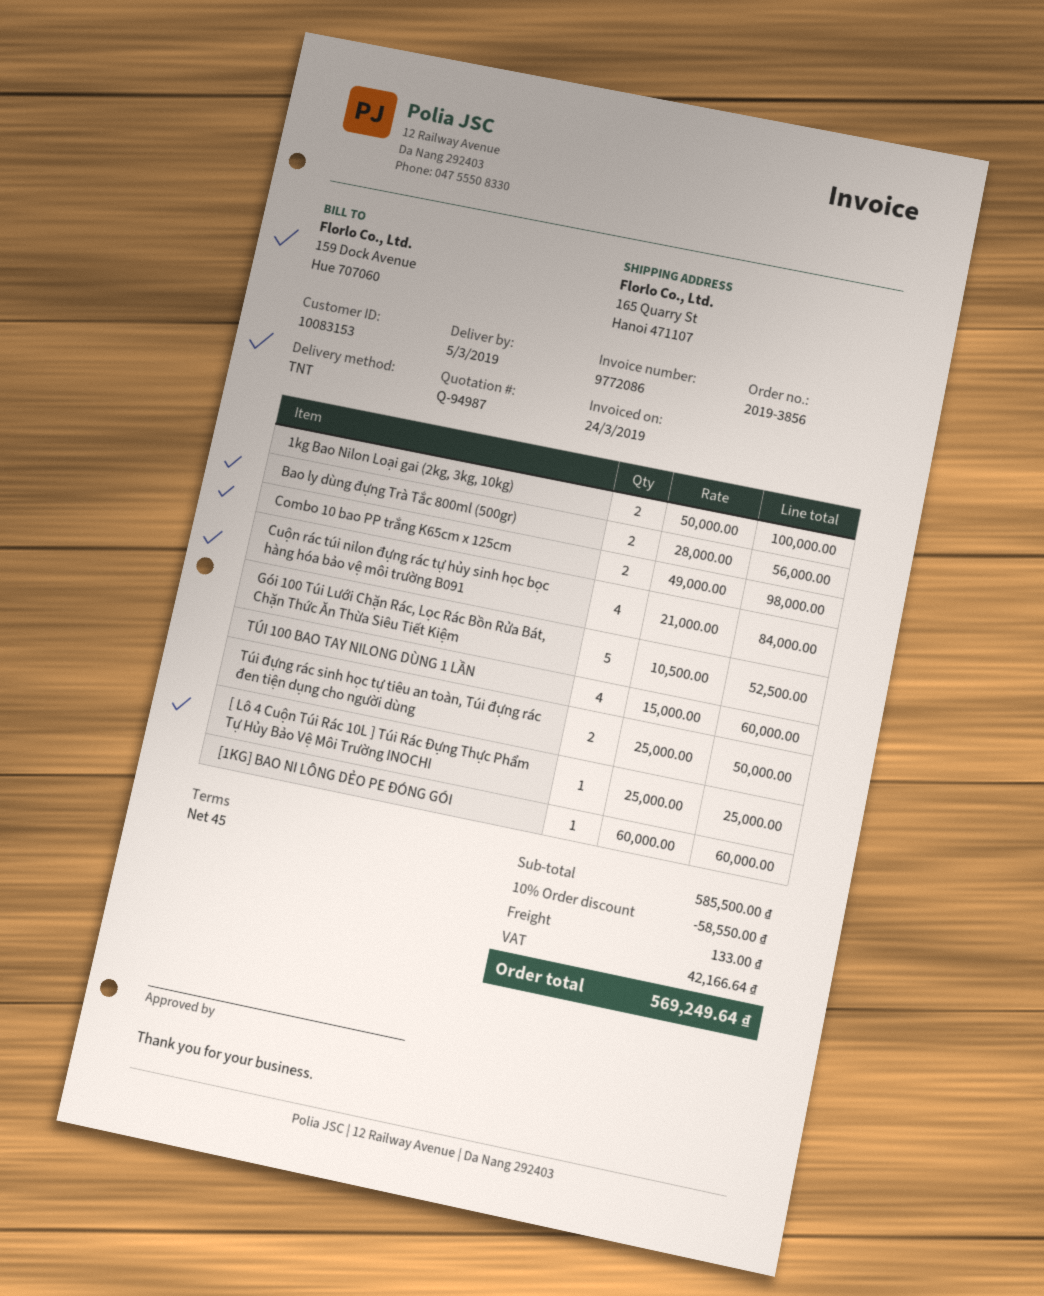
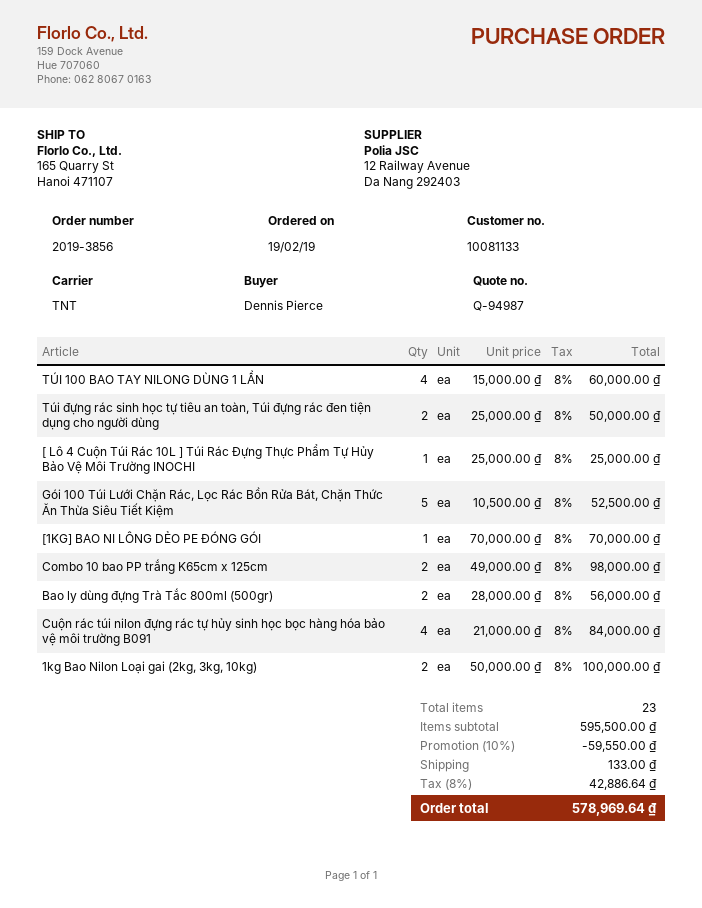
customer number: 10083153 -> 10081133
[1KG] BAO NI LÔNG DẺO PE ĐÓNG GÓI: 1 x 60000.00 = 60000.00 -> 1 x 70000.00 = 70000.00
subtotal: 585500.00 -> 595500.00
discount: 10% = 58550.00 -> 10% = 59550.00
tax: 42166.64 -> 42886.64
total: 569249.64 -> 578969.64

